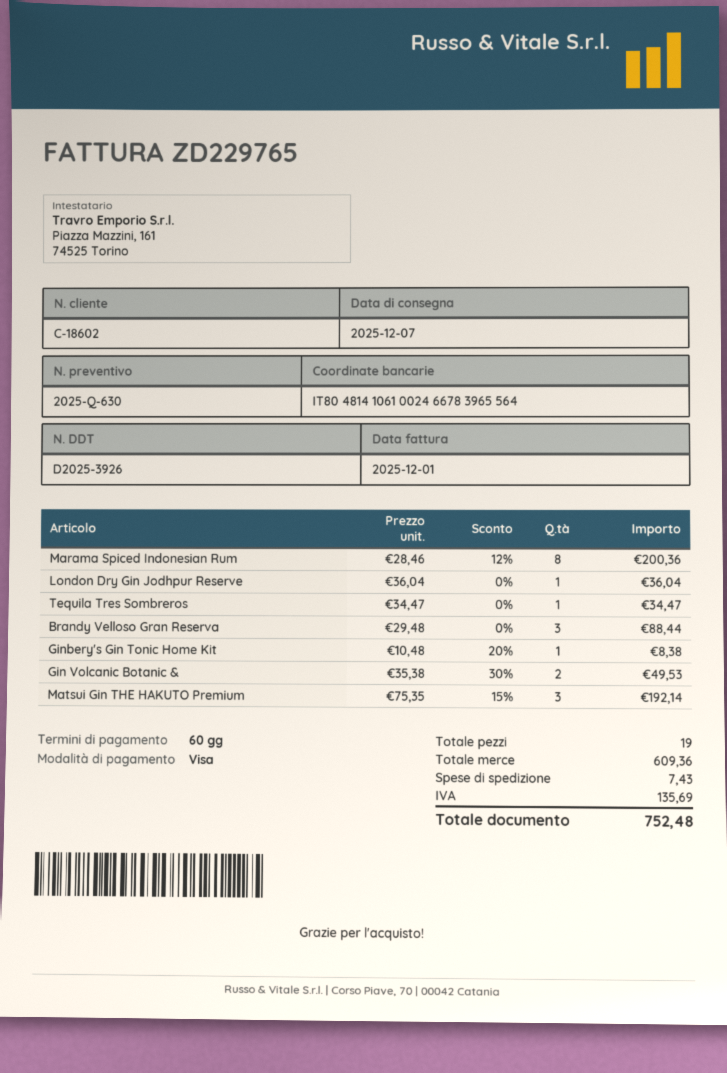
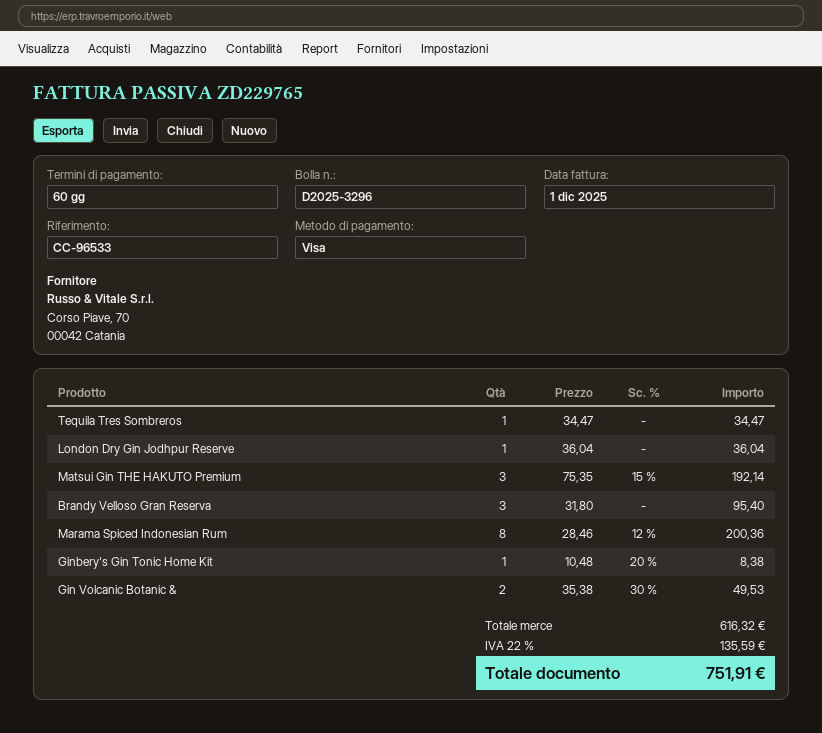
delivery note number: D2025-3926 -> D2025-3296
Brandy Velloso Gran Reserva: 3 x 29.48 = 88.44 -> 3 x 31.80 = 95.40
subtotal: 609.36 -> 616.32
shipping: 7.43 -> none
tax: 135.69 -> 135.59
total: 752.48 -> 751.91

